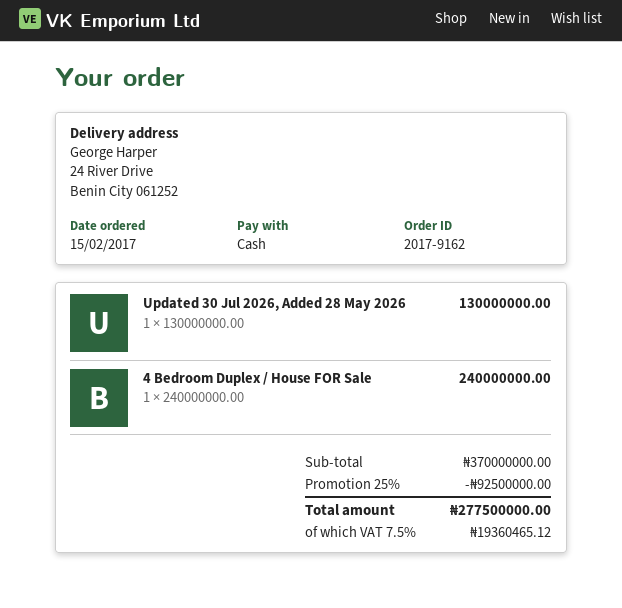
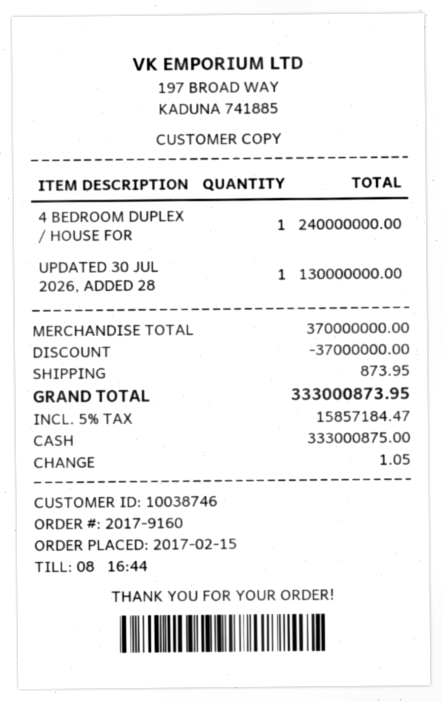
order number: 2017-9162 -> 2017-9160
discount: 92500000.00 -> 37000000.00
shipping: none -> 873.95
tax: 7.5% = 19360465.12 -> 5% = 15857184.47
total: 277500000.00 -> 333000873.95

